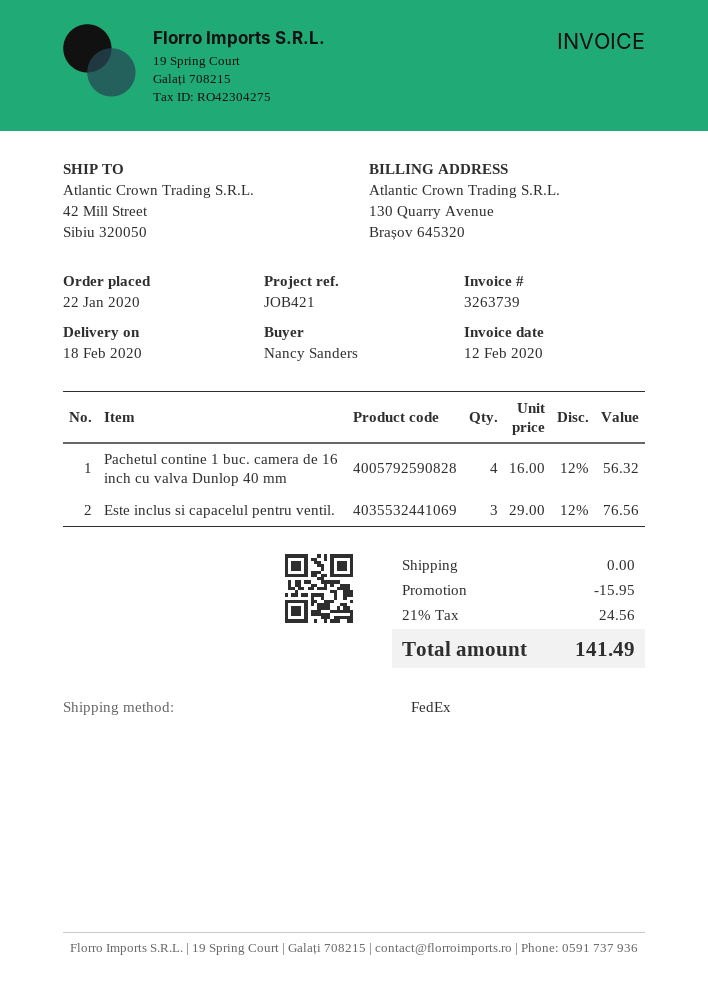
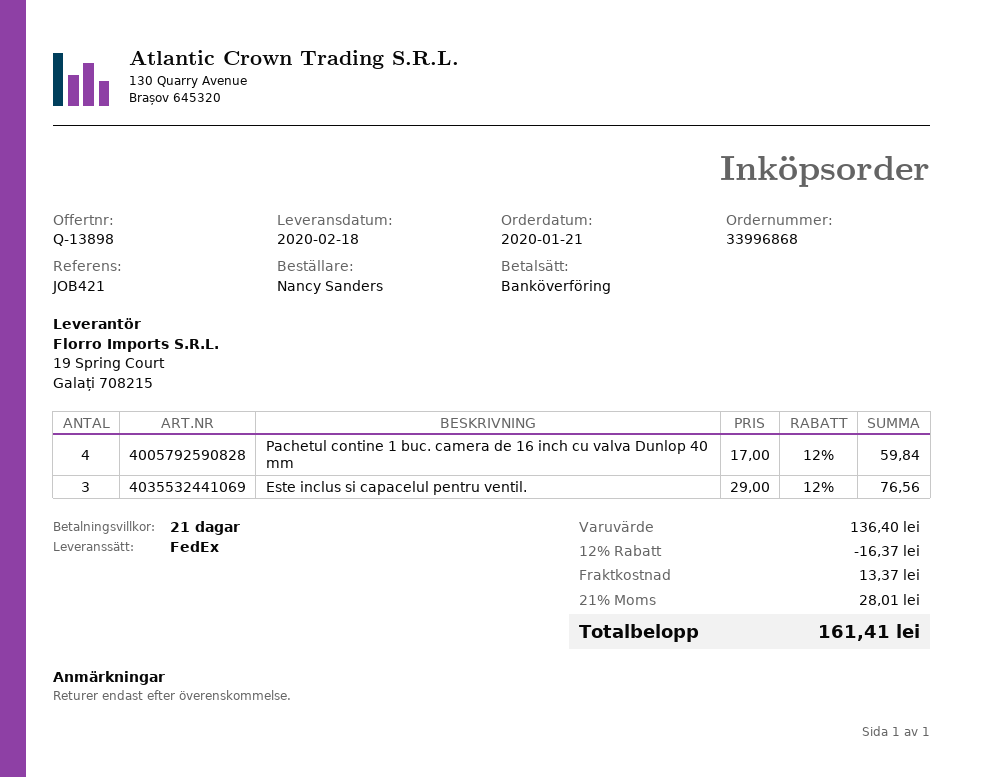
order date: 2020-01-22 -> 2020-01-21
Pachetul contine 1 buc. camera de 16 inch cu valva Dunlop 40 mm: 4 x 16.00 - 12% = 56.32 -> 4 x 17.00 - 12% = 59.84
discount: 15.95 -> 16.37
shipping: 0.00 -> 13.37
tax: 21% = 24.56 -> 21% = 28.01
total: 141.49 -> 161.41

